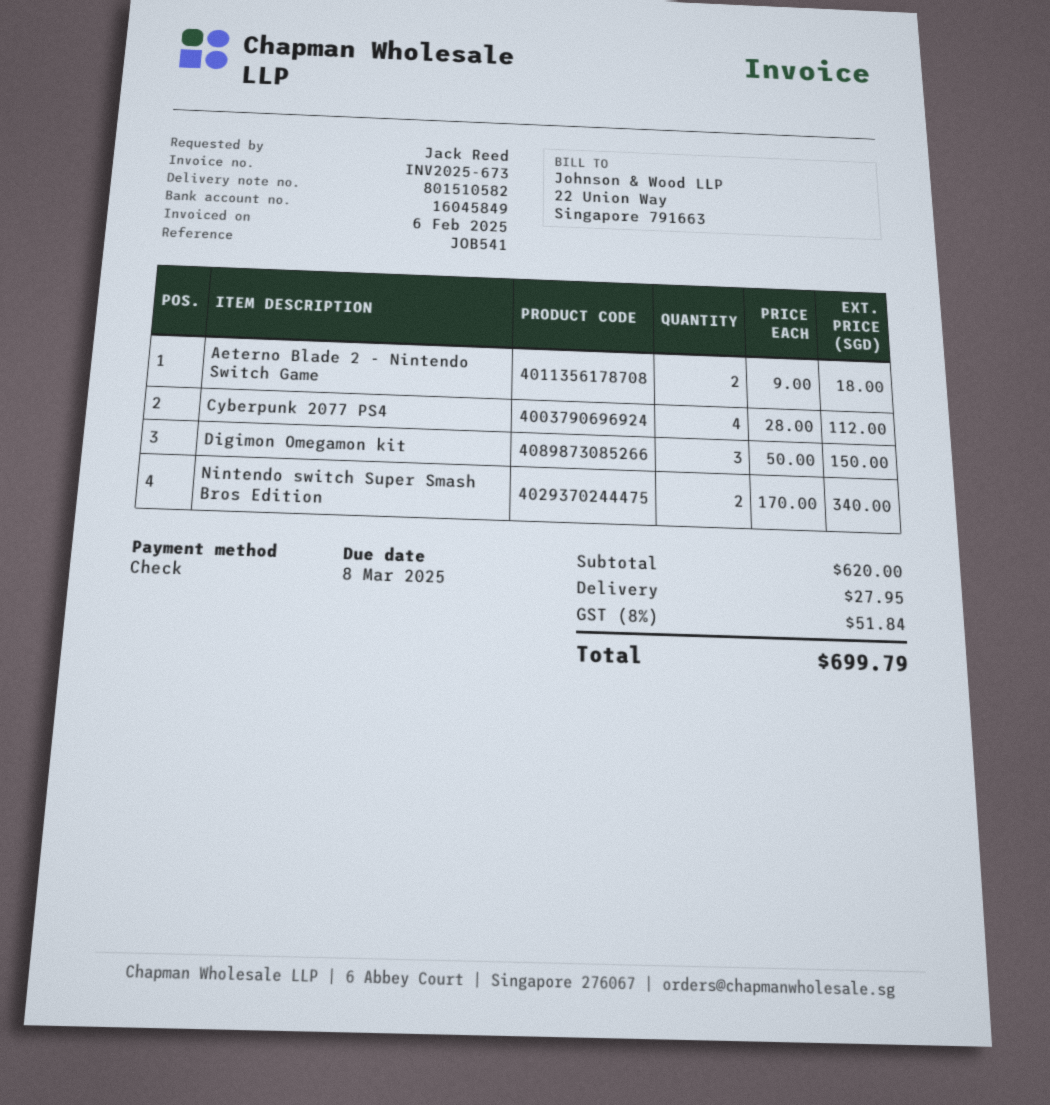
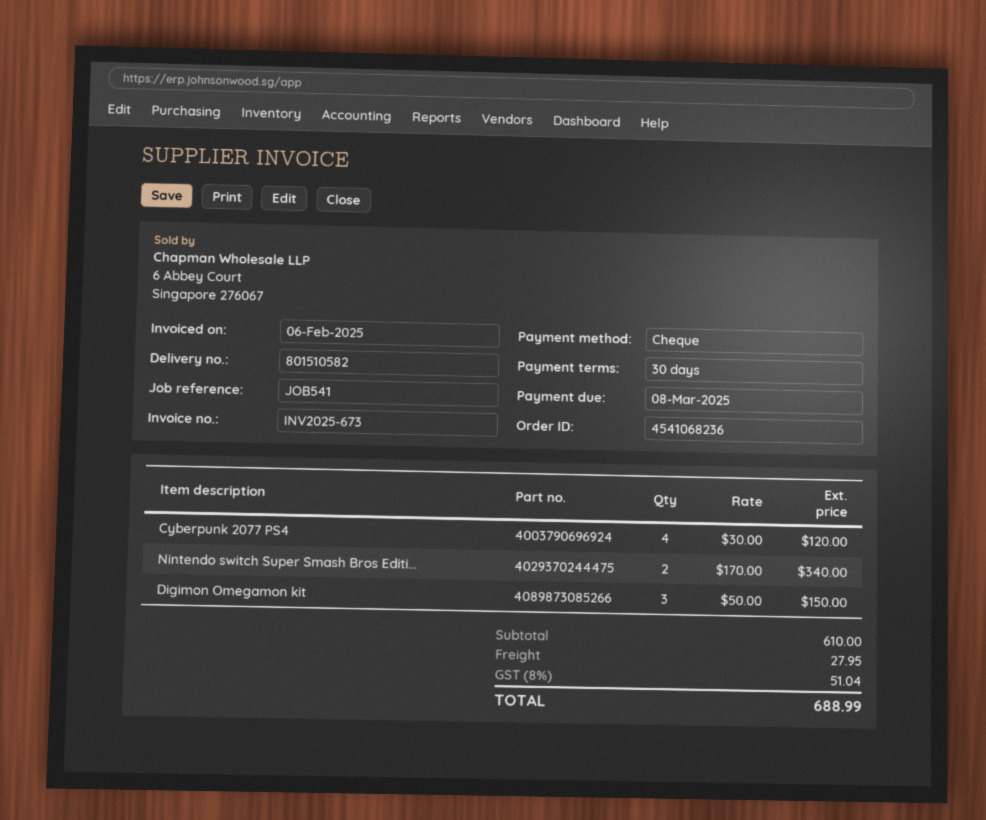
Aeterno Blade 2 - Nintendo Switch Game: 2 x 9.00 = 18.00 -> none
Cyberpunk 2077 PS4: 4 x 28.00 = 112.00 -> 4 x 30.00 = 120.00
subtotal: 620.00 -> 610.00
tax: 8% = 51.84 -> 8% = 51.04
total: 699.79 -> 688.99

